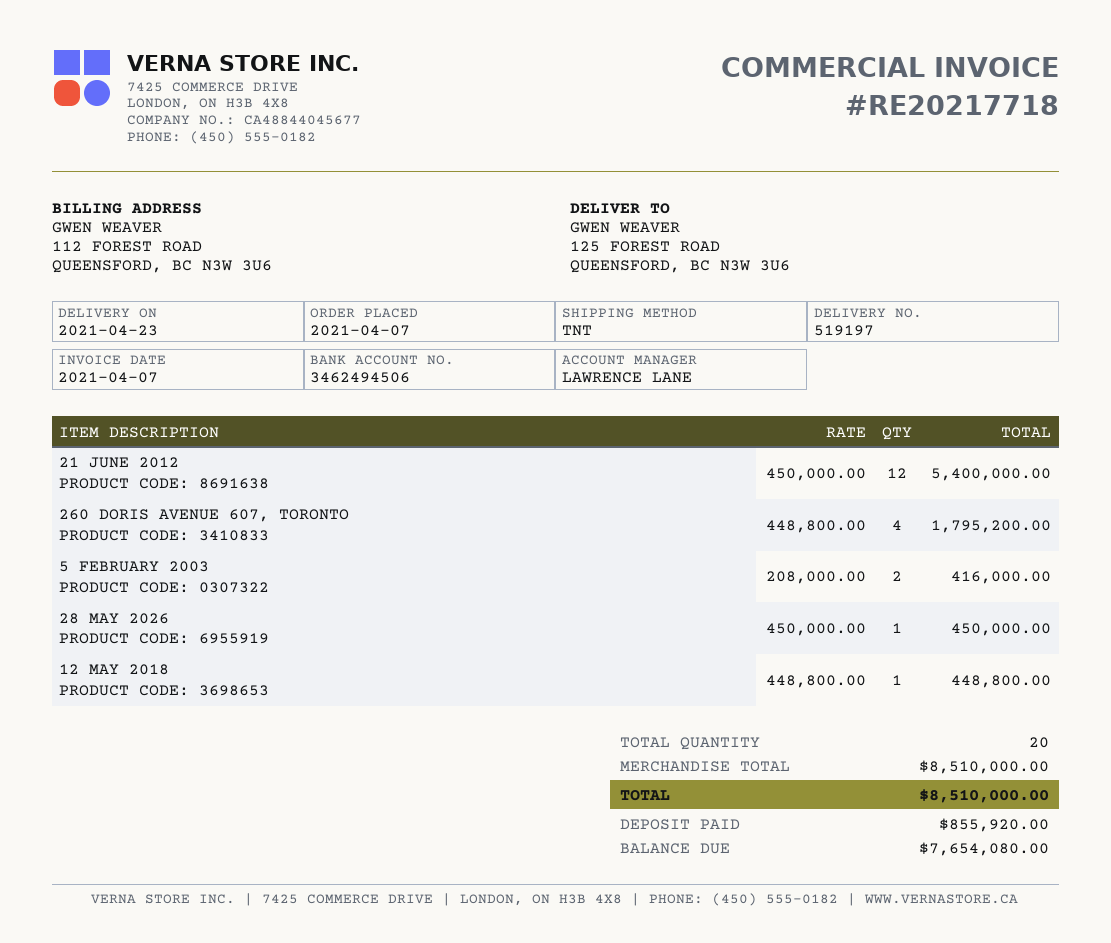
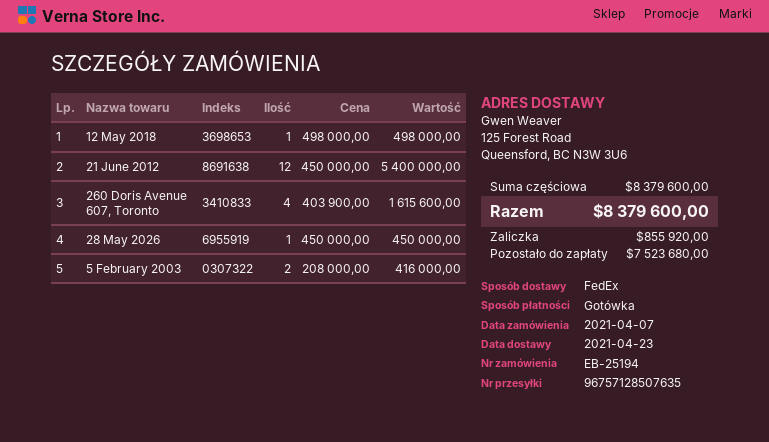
shipping method: TNT -> FedEx
260 DORIS AVENUE 607, TORONTO: 4 x 448800.00 = 1795200.00 -> 4 x 403900.00 = 1615600.00
12 MAY 2018: 1 x 448800.00 = 448800.00 -> 1 x 498000.00 = 498000.00
subtotal: 8510000.00 -> 8379600.00
total: 8510000.00 -> 8379600.00
balance: 7654080.00 -> 7523680.00

